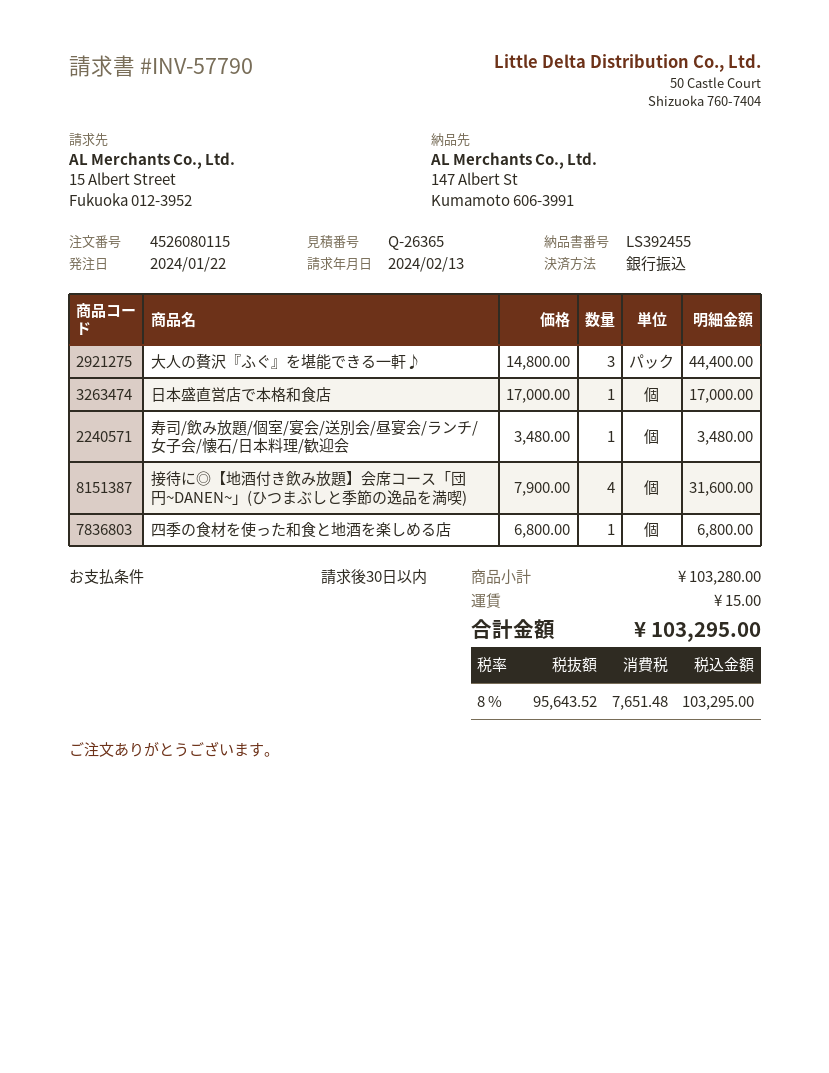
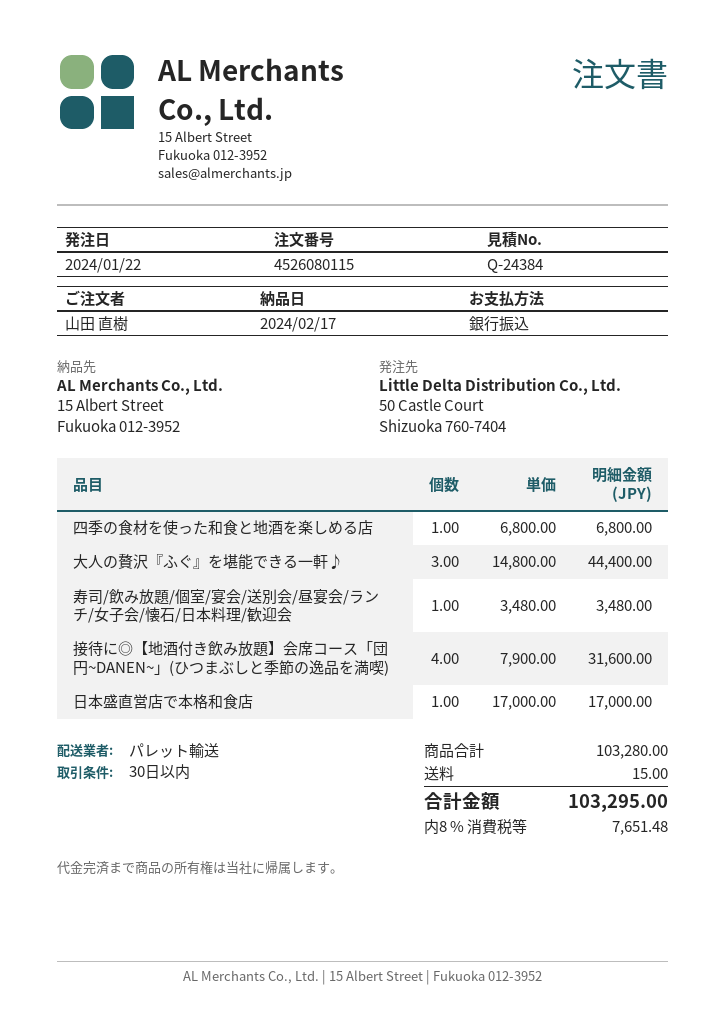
quote number: Q-26365 -> Q-24384
ship to: 147 Albert St, Kumamoto 606-3991 -> 15 Albert Street, Fukuoka 012-3952

